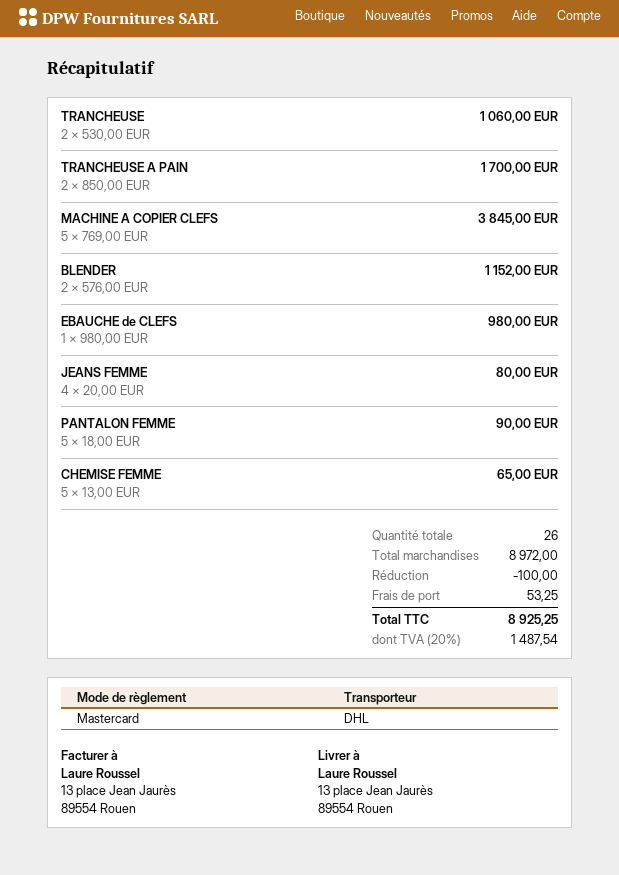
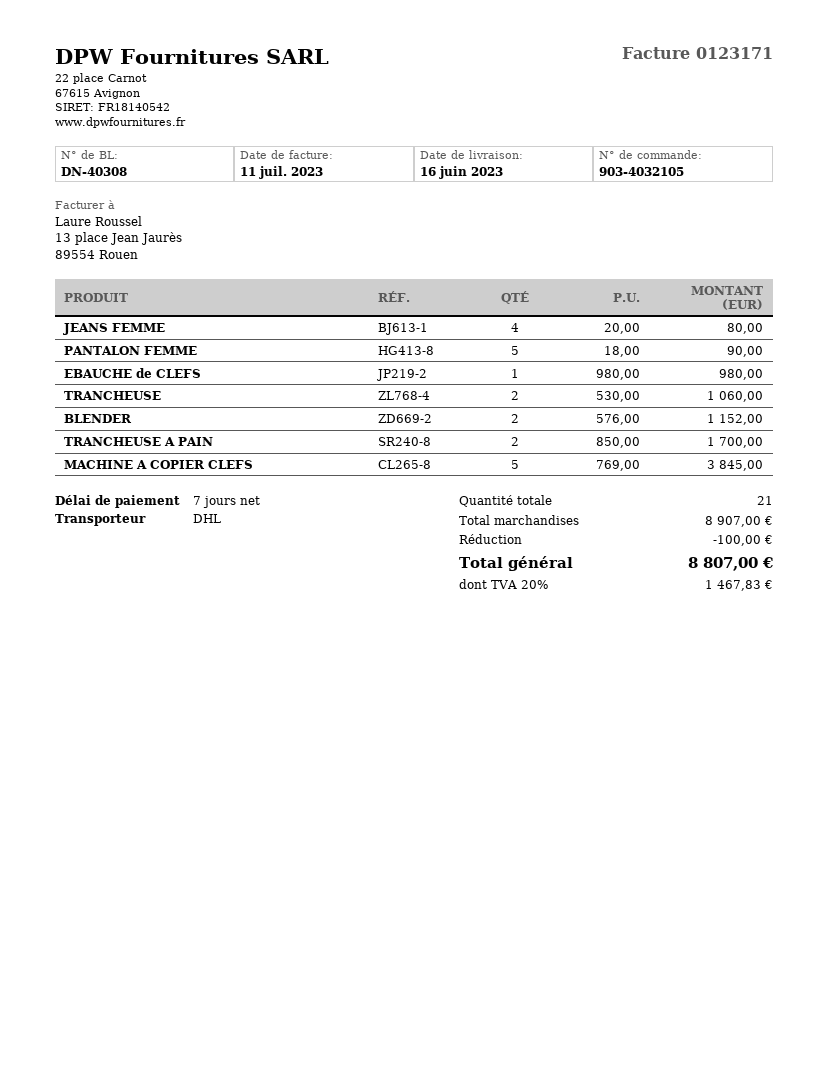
CHEMISE FEMME: 5 x 13.00 = 65.00 -> none
total quantity: 26 -> 21
subtotal: 8972.00 -> 8907.00
shipping: 53.25 -> none
tax: 20% = 1487.54 -> 20% = 1467.83
total: 8925.25 -> 8807.00

